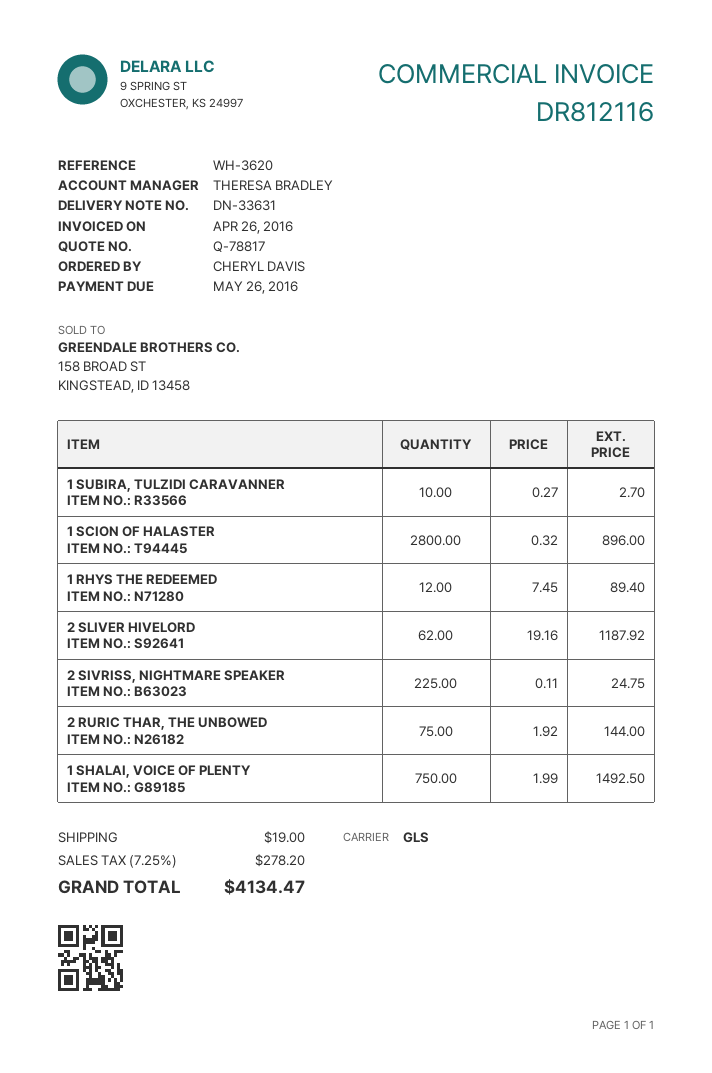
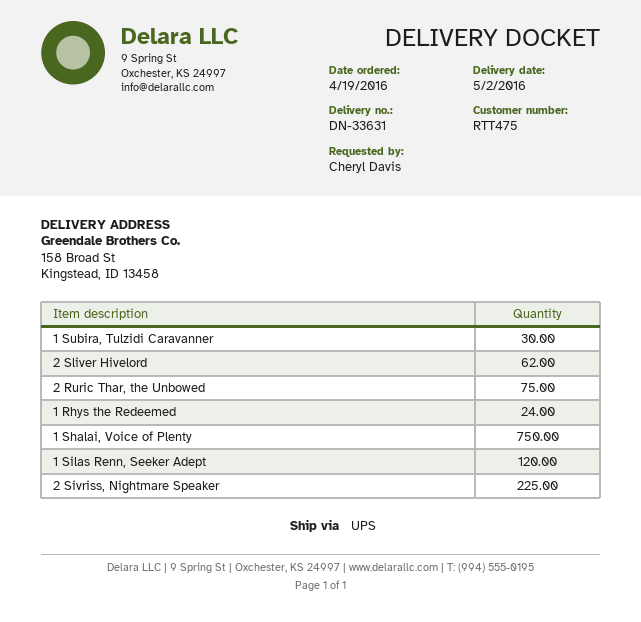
shipping method: GLS -> UPS
1 SUBIRA, TULZIDI CARAVANNER: 10 -> 30
1 SCION OF HALASTER: 2800 -> none
1 RHYS THE REDEEMED: 12 -> 24
1 Silas Renn, Seeker Adept: none -> 120

